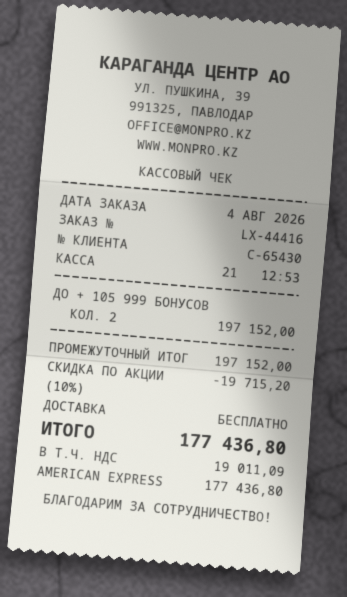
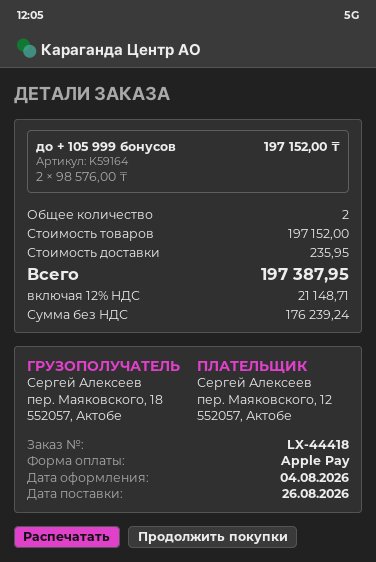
order number: LX-44416 -> LX-44418
payment method: American Express -> Apple Pay
discount: 10% = 19715.20 -> none
shipping: 0.00 -> 235.95
tax: 19011.09 -> 21148.71
total: 177436.80 -> 197387.95

